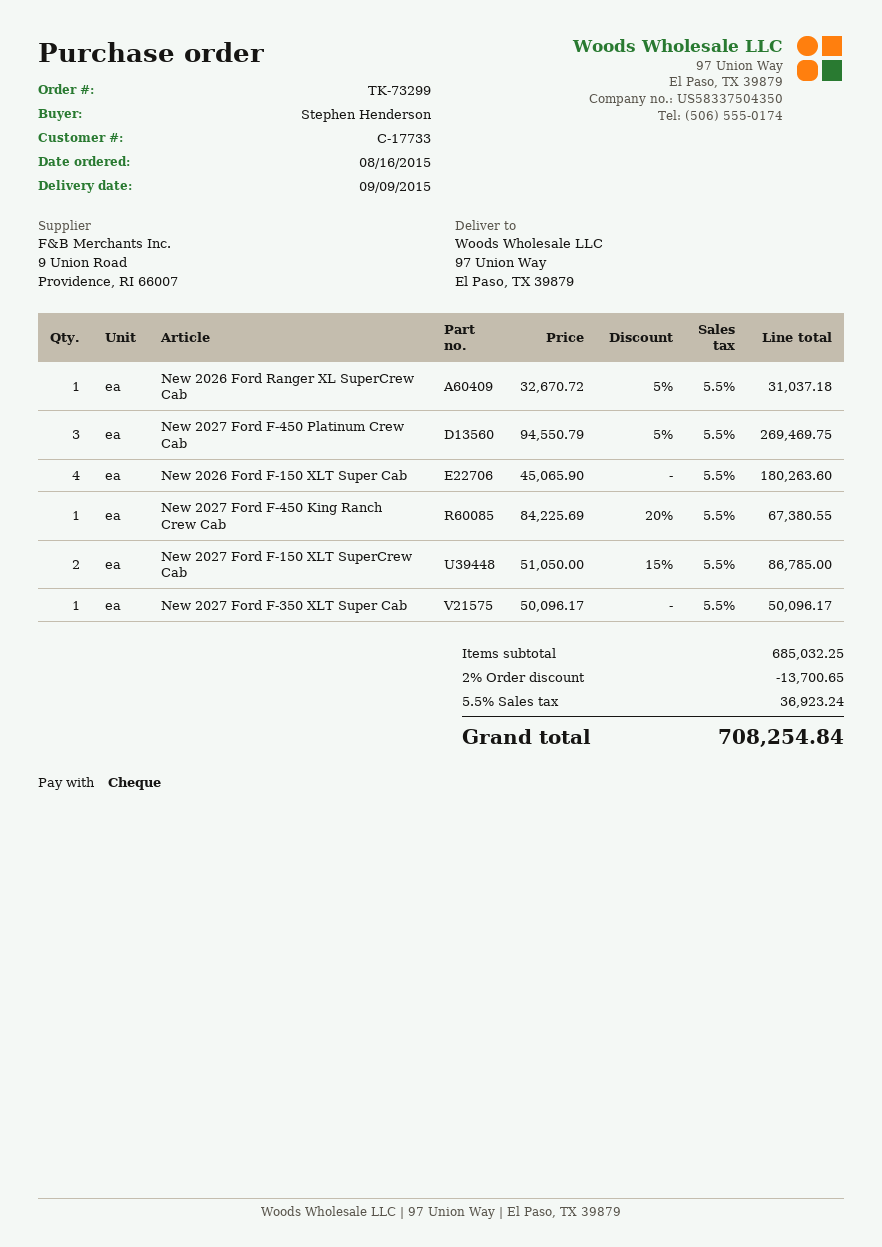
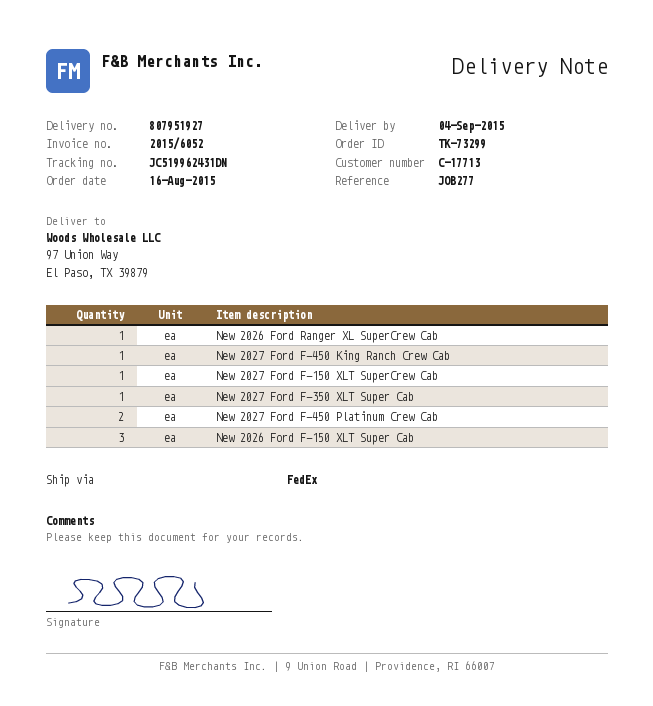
delivery date: 2015-09-09 -> 2015-09-04
customer number: C-17733 -> C-17713
New 2027 Ford F-450 Platinum Crew Cab: 3 -> 2
New 2026 Ford F-150 XLT Super Cab: 4 -> 3
New 2027 Ford F-150 XLT SuperCrew Cab: 2 -> 1

